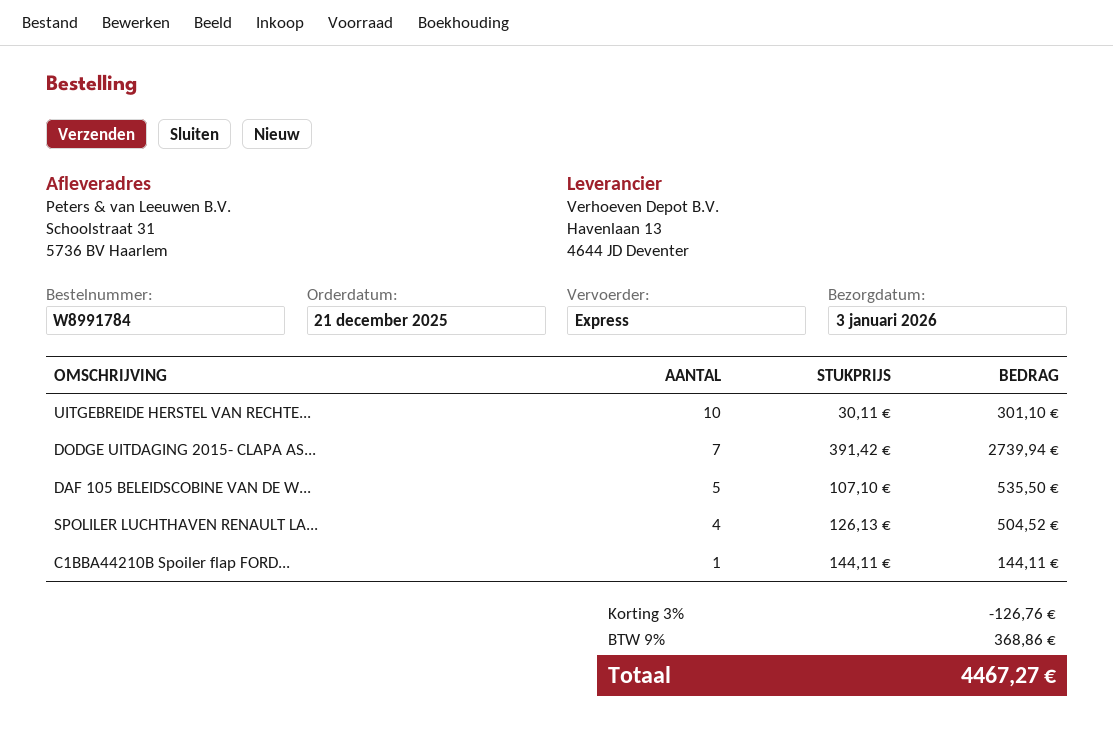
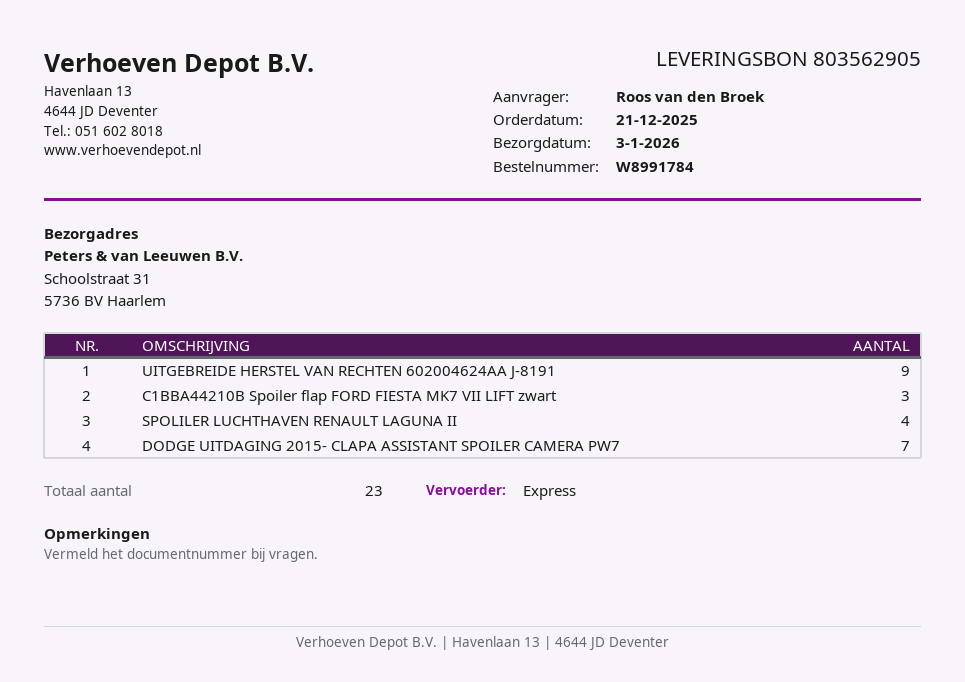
UITGEBREIDE HERSTEL VAN RECHTE...: 10 -> 9
DAF 105 BELEIDSCOBINE VAN DE W...: 5 -> none
C1BBA44210B Spoiler flap FORD...: 1 -> 3

